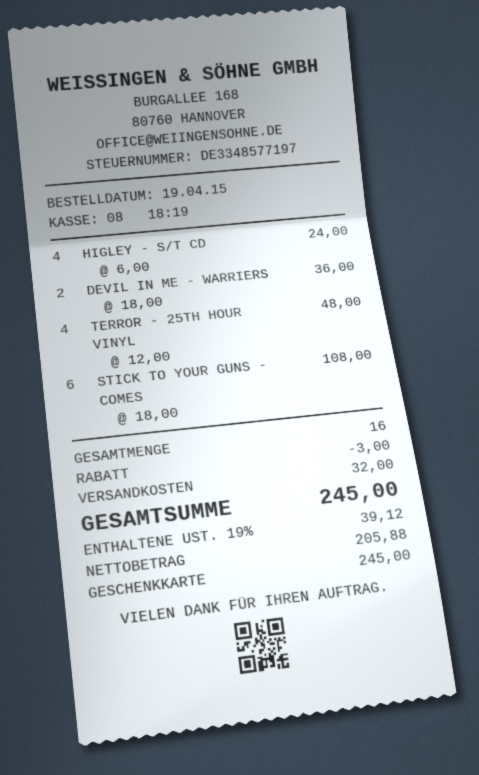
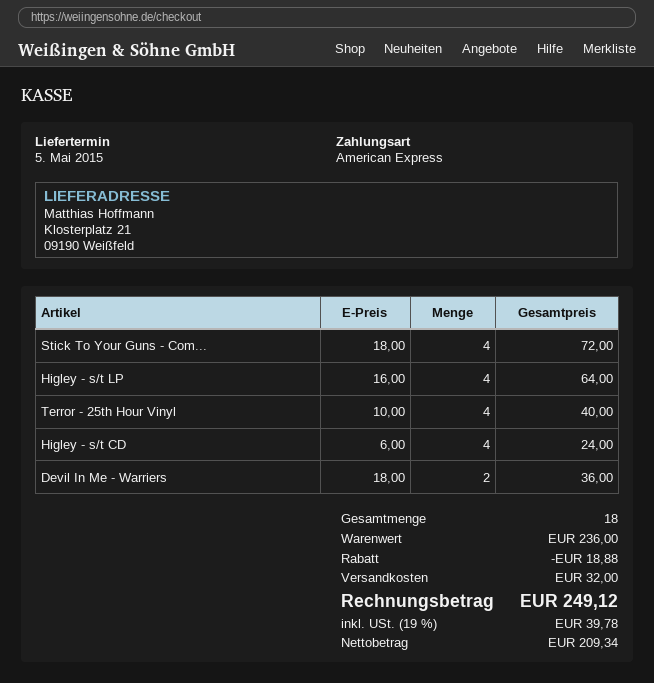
payment method: gift card -> American Express
TERROR - 25TH HOUR VINYL: 4 x 12.00 = 48.00 -> 4 x 10.00 = 40.00
STICK TO YOUR GUNS - COMES: 6 x 18.00 = 108.00 -> 4 x 18.00 = 72.00
Higley - s/t LP: none -> 4 x 16.00 = 64.00
total quantity: 16 -> 18
discount: 3.00 -> 18.88
net: 205.88 -> 209.34
tax: 19% = 39.12 -> 19% = 39.78
total: 245.00 -> 249.12

